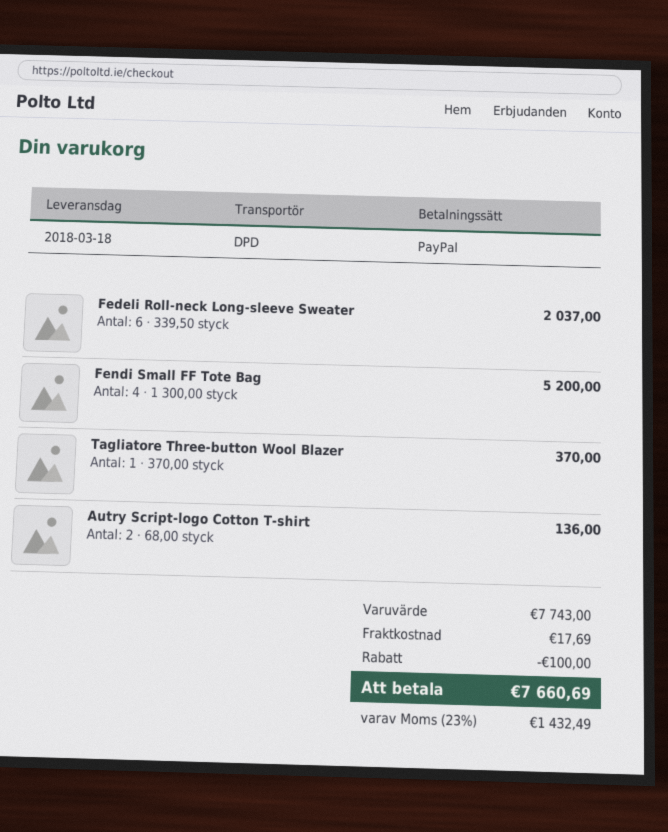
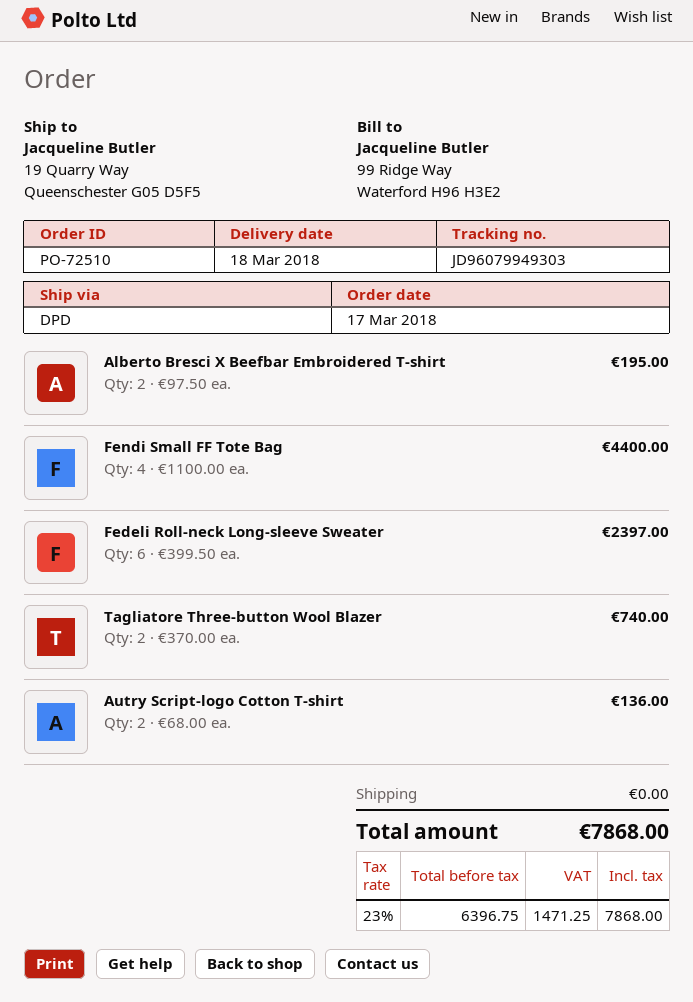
Fedeli Roll-neck Long-sleeve Sweater: 6 x 339.50 = 2037.00 -> 6 x 399.50 = 2397.00
Fendi Small FF Tote Bag: 4 x 1300.00 = 5200.00 -> 4 x 1100.00 = 4400.00
Tagliatore Three-button Wool Blazer: 1 x 370.00 = 370.00 -> 2 x 370.00 = 740.00
Alberto Bresci X Beefbar Embroidered T-shirt: none -> 2 x 97.50 = 195.00
discount: 100.00 -> none
shipping: 17.69 -> 0.00
tax: 23% = 1432.49 -> 23% = 1471.25
total: 7660.69 -> 7868.00

